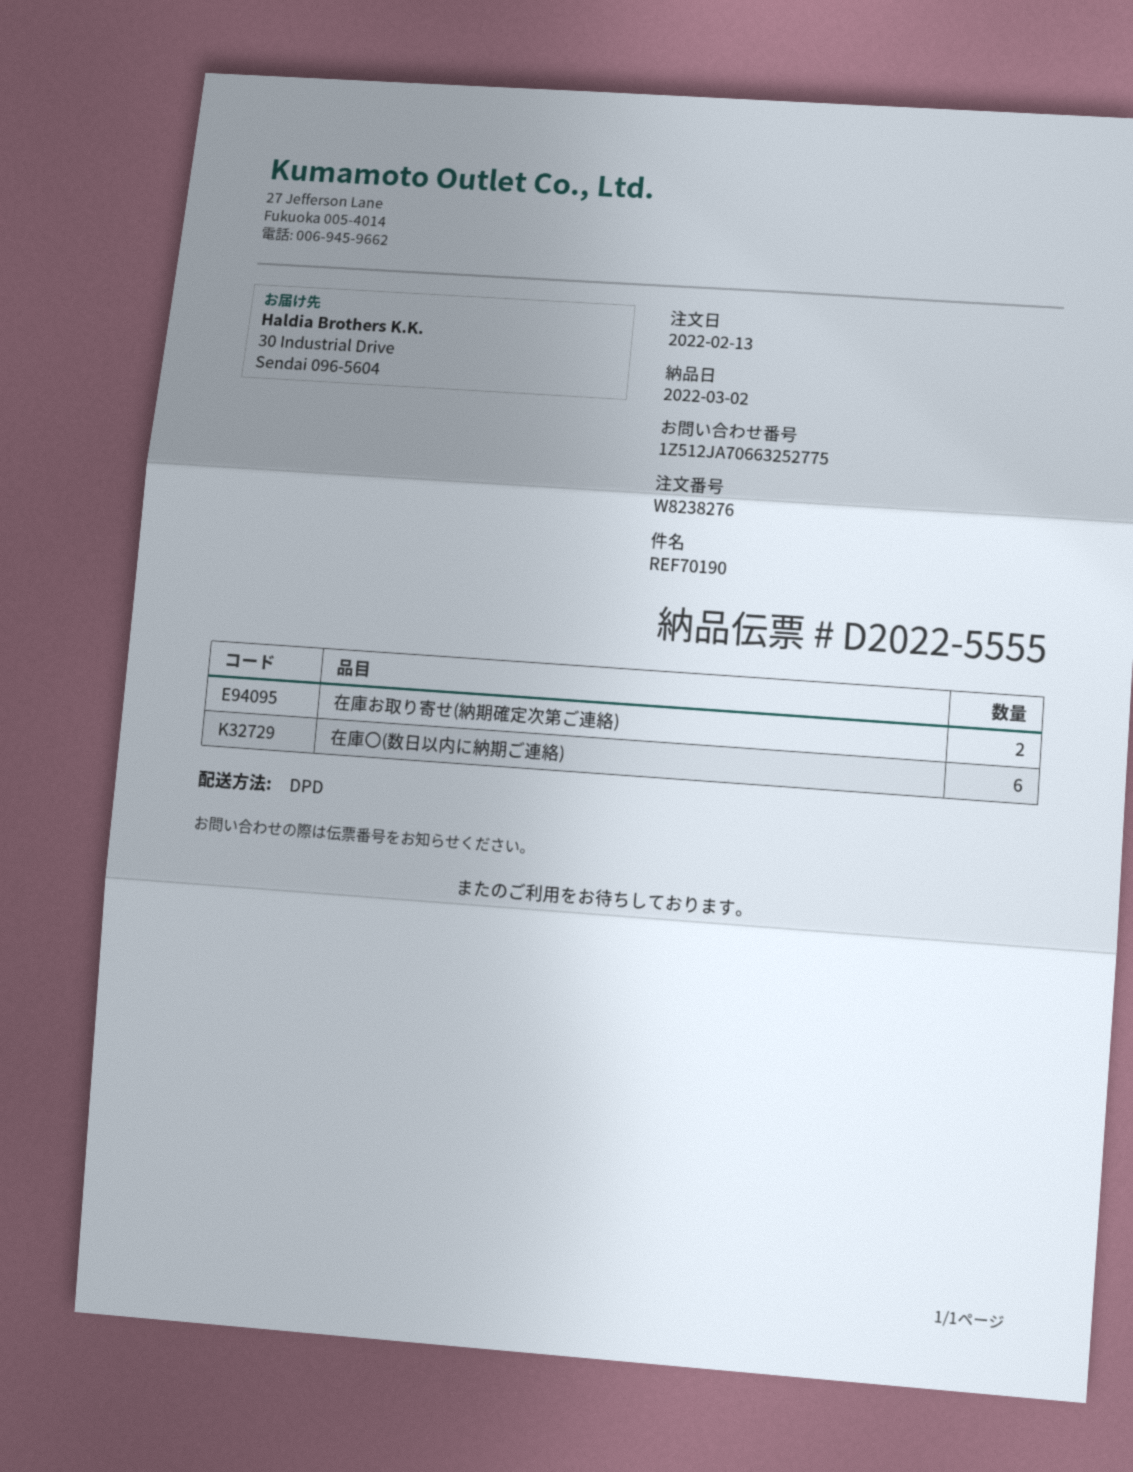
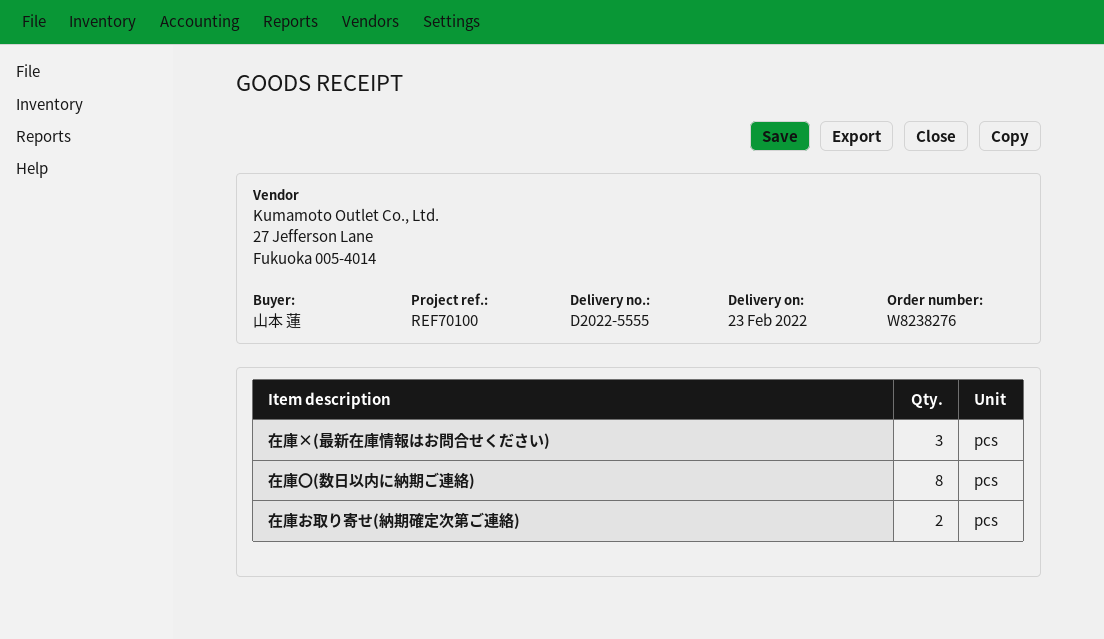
delivery date: 2022-03-02 -> 2022-02-23
reference: REF70190 -> REF70100
在庫〇(数日以内に納期ご連絡): 6 -> 8
在庫×(最新在庫情報はお問合せください): none -> 3

